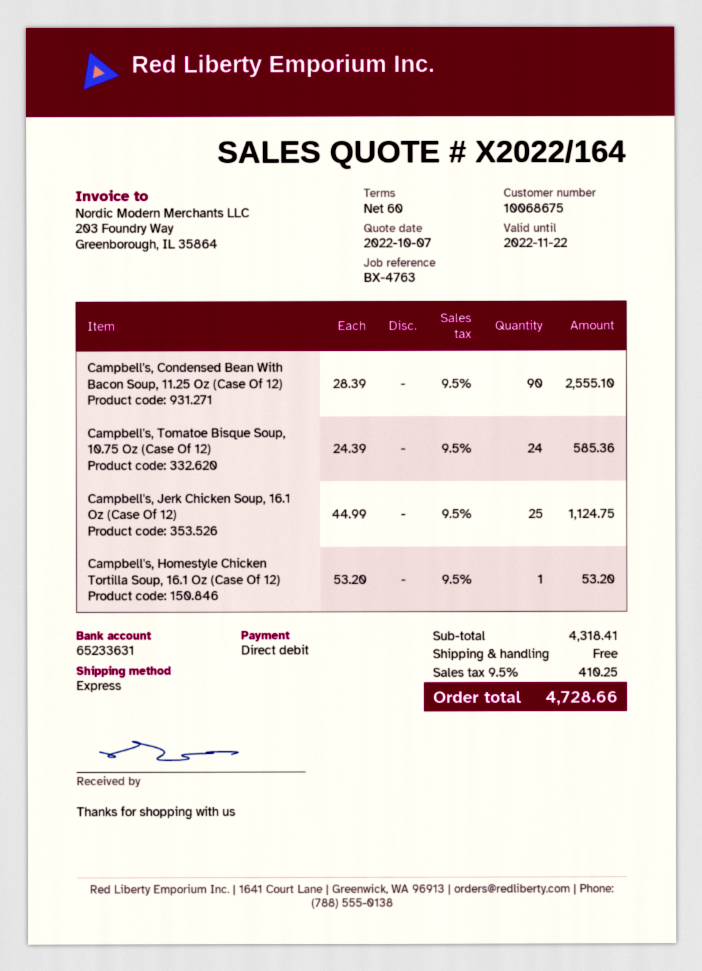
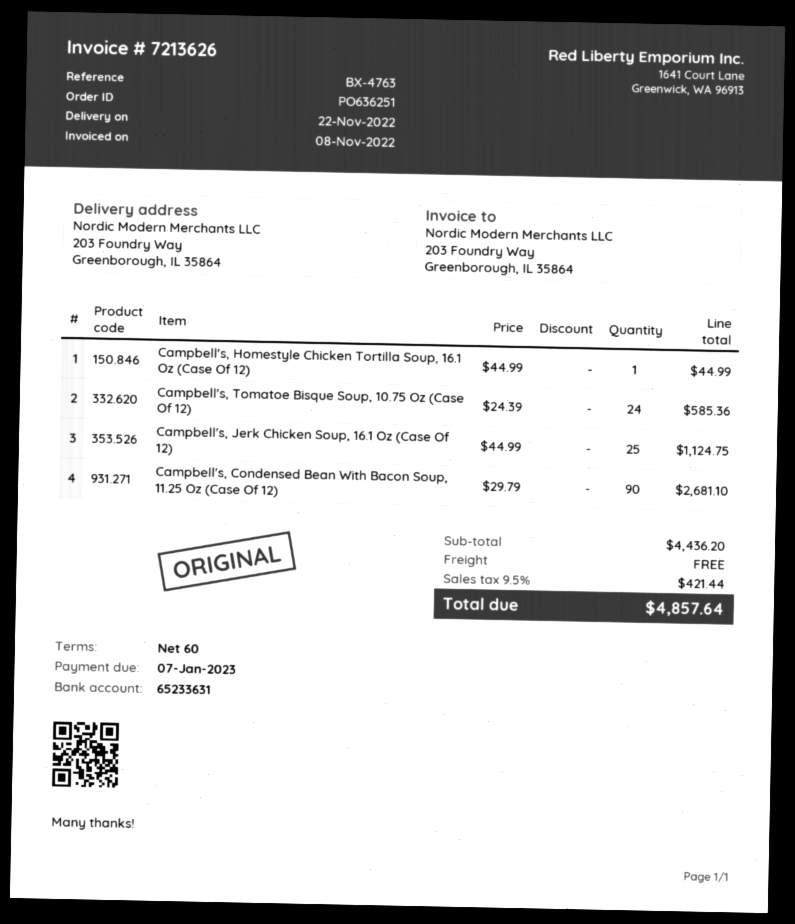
Campbell's, Condensed Bean With Bacon Soup, 11.25 Oz (Case Of 12): 90 x 28.39 = 2555.10 -> 90 x 29.79 = 2681.10
Campbell's, Homestyle Chicken Tortilla Soup, 16.1 Oz (Case Of 12): 1 x 53.20 = 53.20 -> 1 x 44.99 = 44.99
subtotal: 4318.41 -> 4436.20
tax: 9.5% = 410.25 -> 9.5% = 421.44
total: 4728.66 -> 4857.64

